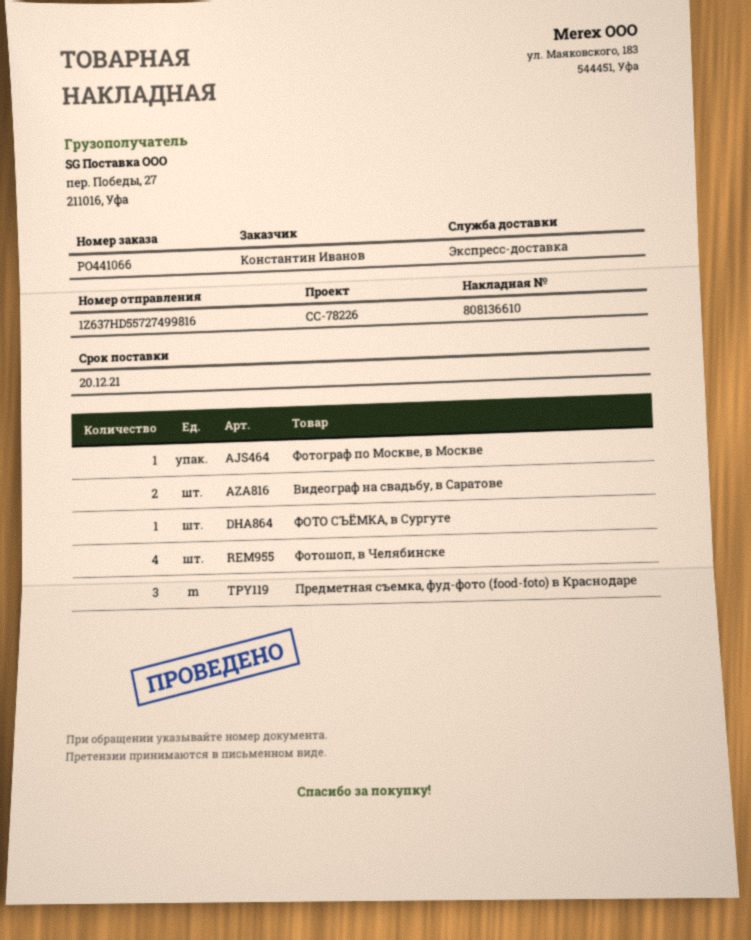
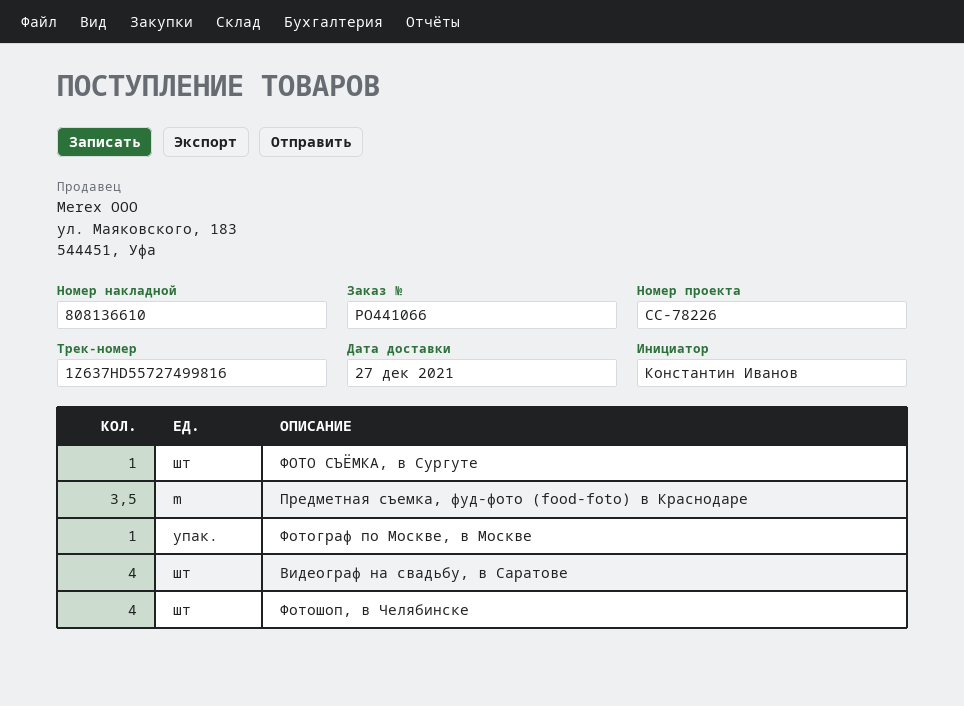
delivery date: 2021-12-20 -> 2021-12-27
Видеограф на свадьбу, в Саратове: 2 -> 4
Предметная съемка, фуд-фото (food-foto) в Краснодаре: 3 -> 3.5

